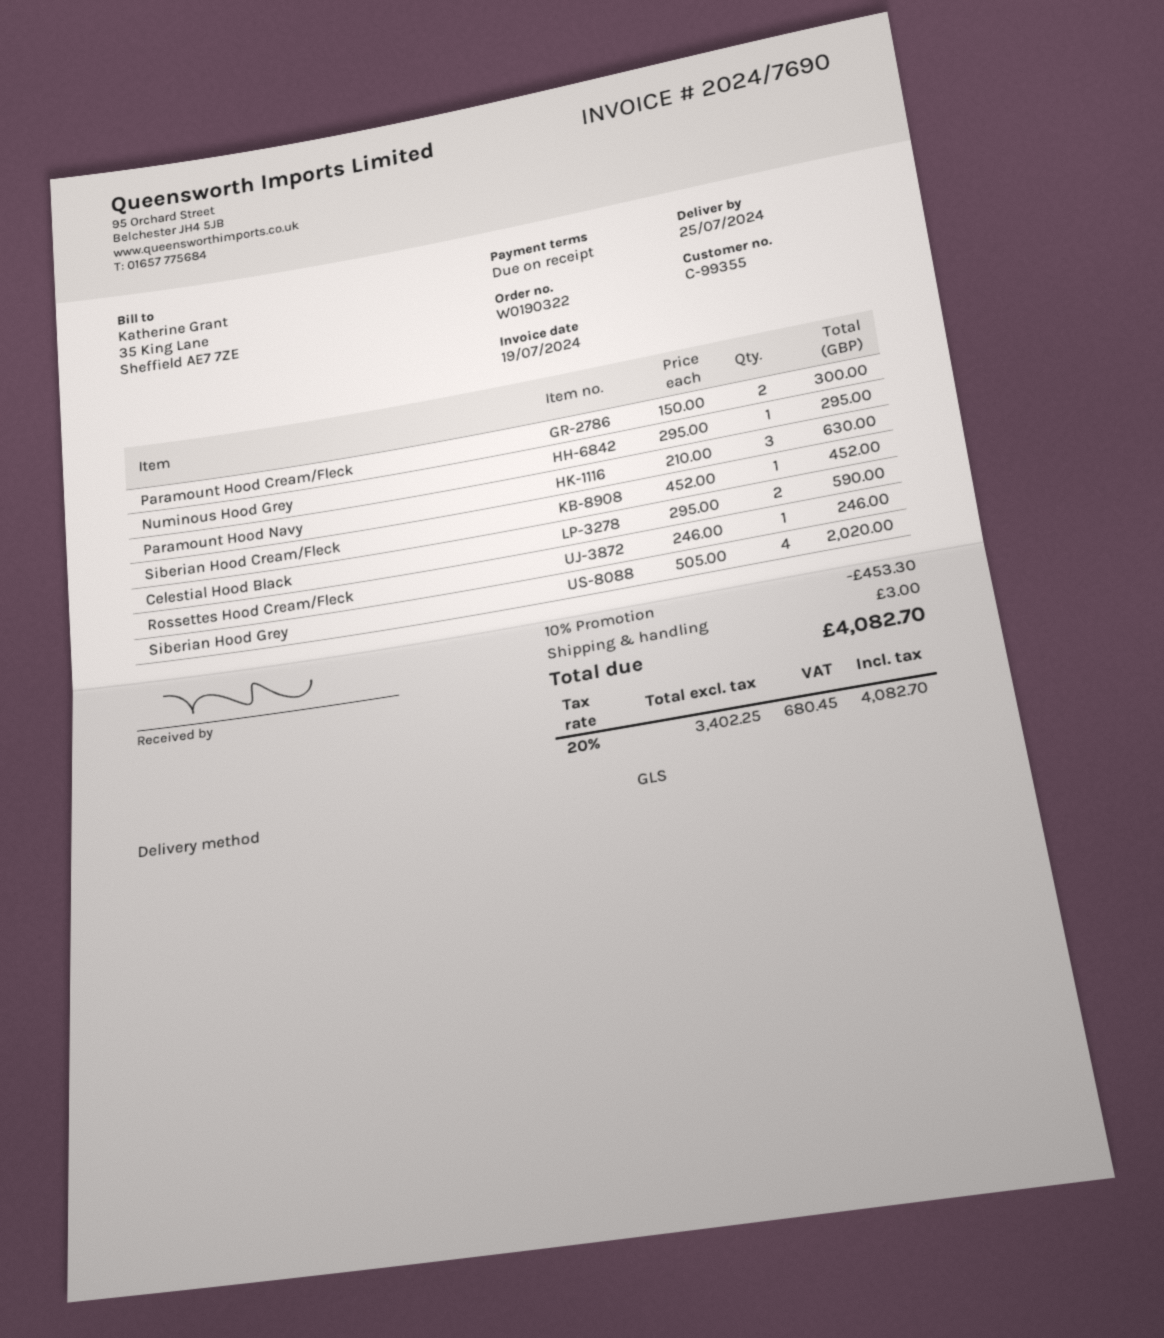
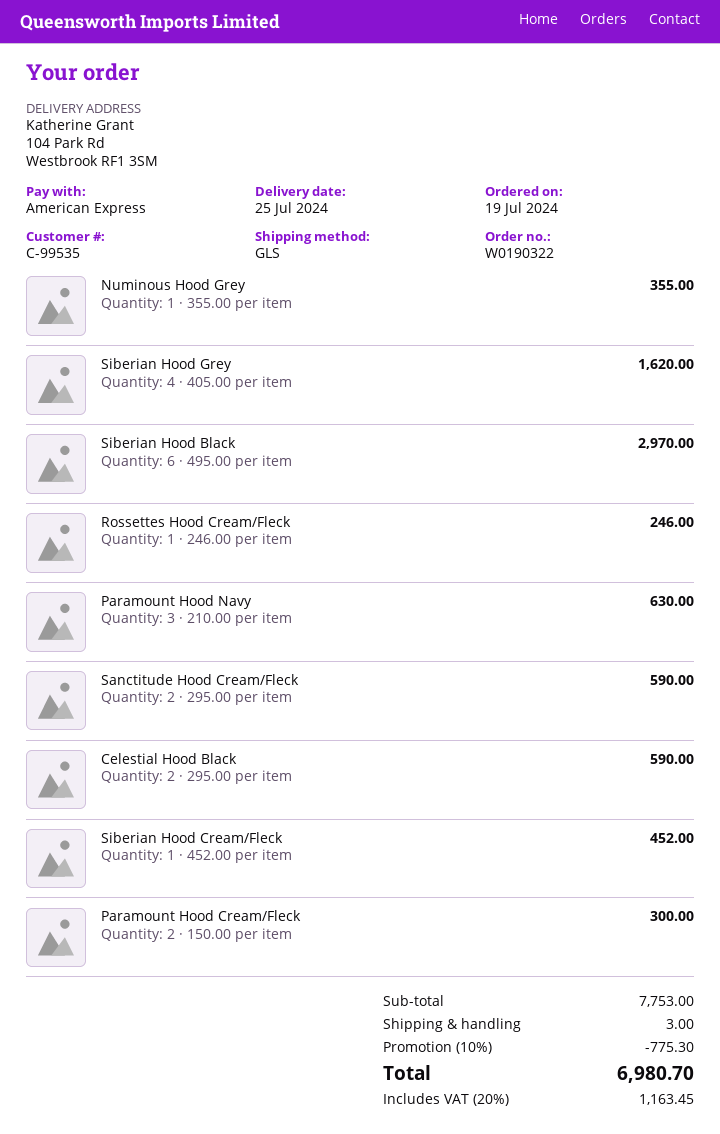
customer number: C-99355 -> C-99535
Numinous Hood Grey: 1 x 295.00 = 295.00 -> 1 x 355.00 = 355.00
Siberian Hood Grey: 4 x 505.00 = 2020.00 -> 4 x 405.00 = 1620.00
Siberian Hood Black: none -> 6 x 495.00 = 2970.00
Sanctitude Hood Cream/Fleck: none -> 2 x 295.00 = 590.00
discount: 10% = 453.30 -> 10% = 775.30
tax: 20% = 680.45 -> 20% = 1163.45
total: 4082.70 -> 6980.70

